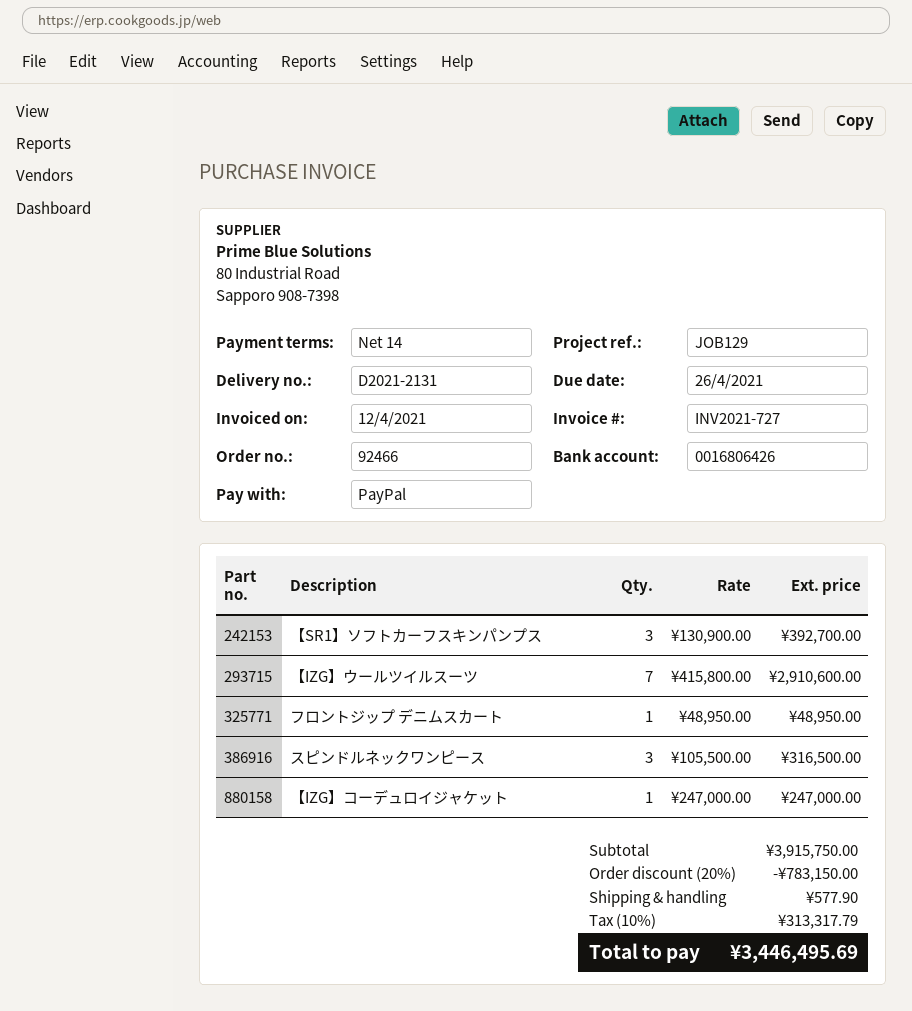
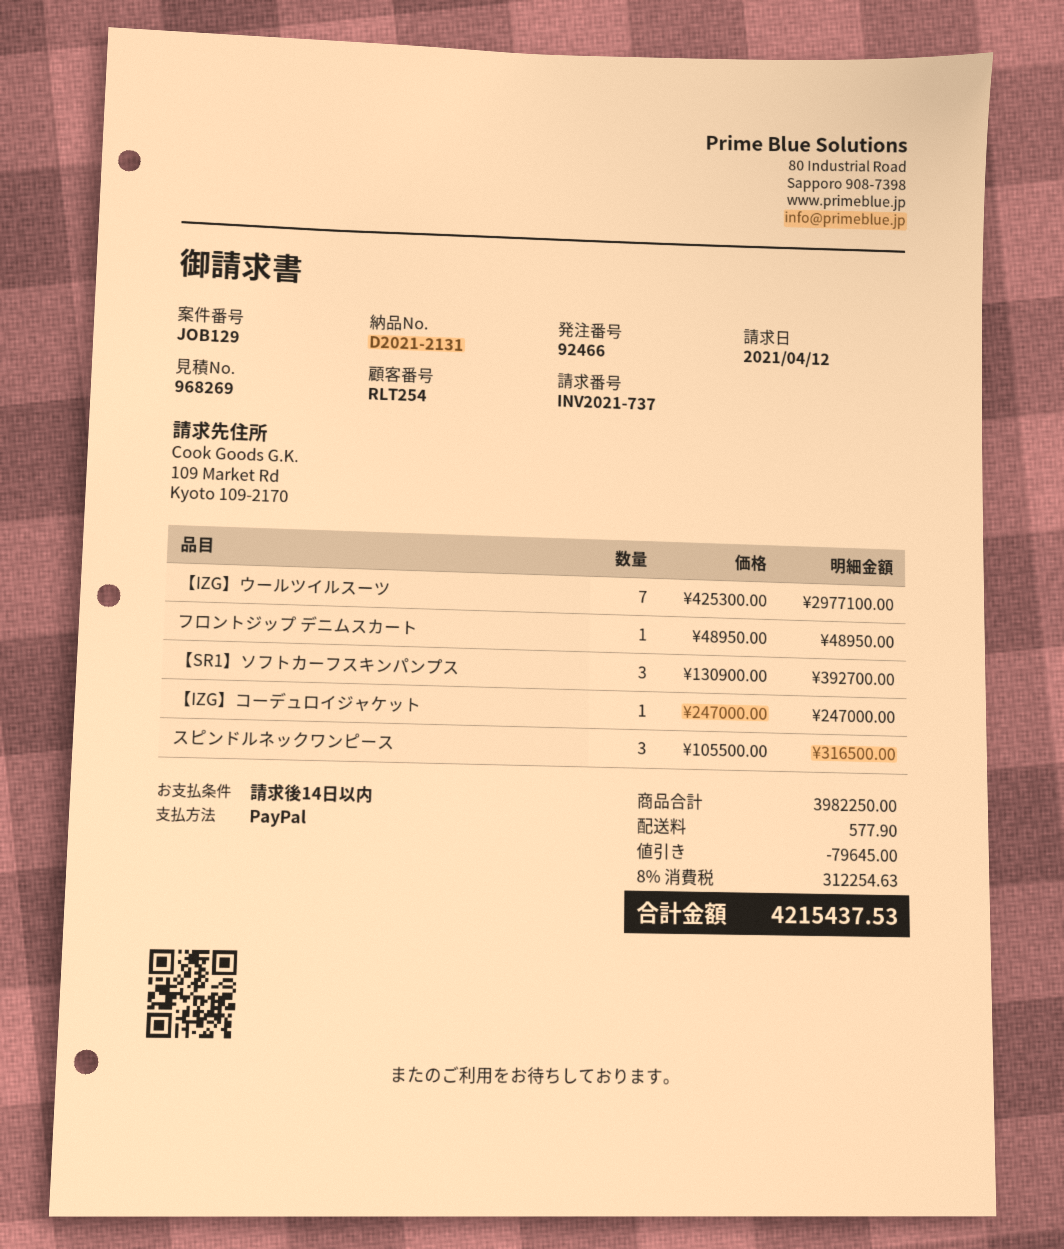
invoice number: INV2021-727 -> INV2021-737
【IZG】ウールツイルスーツ: 7 x 415800.00 = 2910600.00 -> 7 x 425300.00 = 2977100.00
subtotal: 3915750.00 -> 3982250.00
discount: 783150.00 -> 79645.00
tax: 10% = 313317.79 -> 8% = 312254.63
total: 3446495.69 -> 4215437.53

